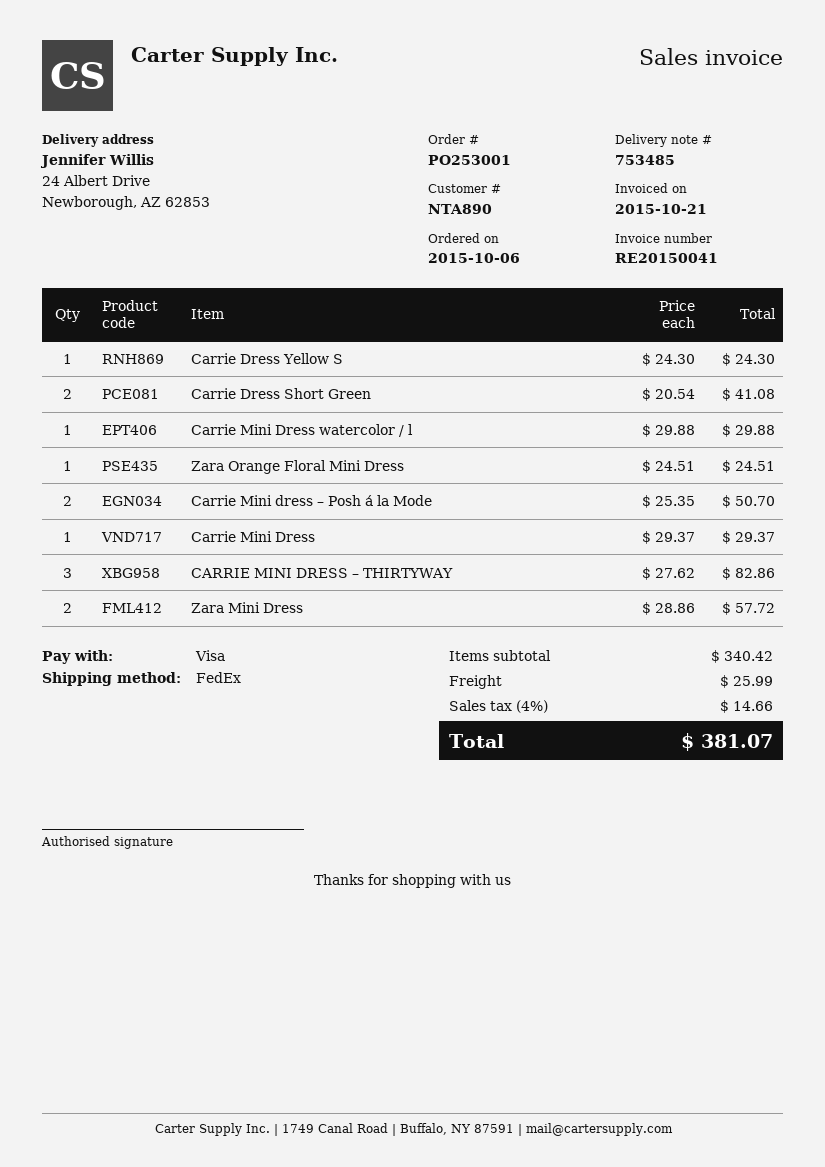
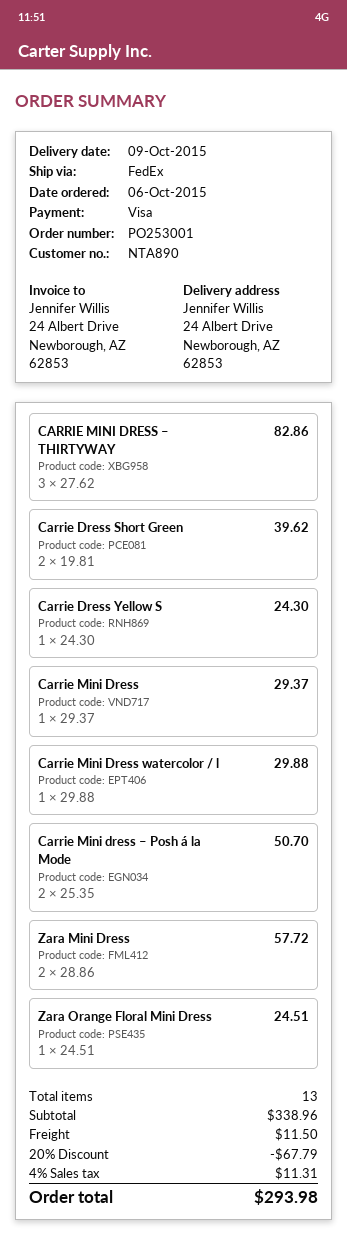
Carrie Dress Short Green: 2 x 20.54 = 41.08 -> 2 x 19.81 = 39.62
subtotal: 340.42 -> 338.96
discount: none -> 20% = 67.79
shipping: 25.99 -> 11.50
tax: 4% = 14.66 -> 4% = 11.31
total: 381.07 -> 293.98

